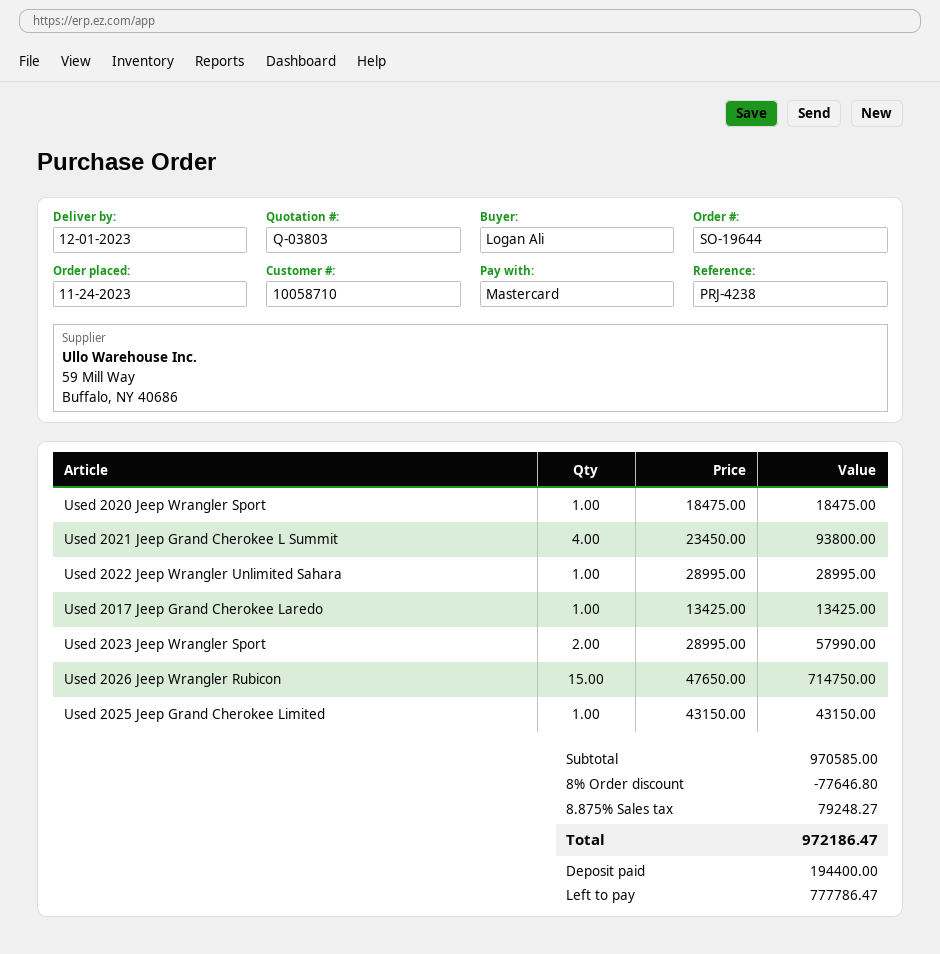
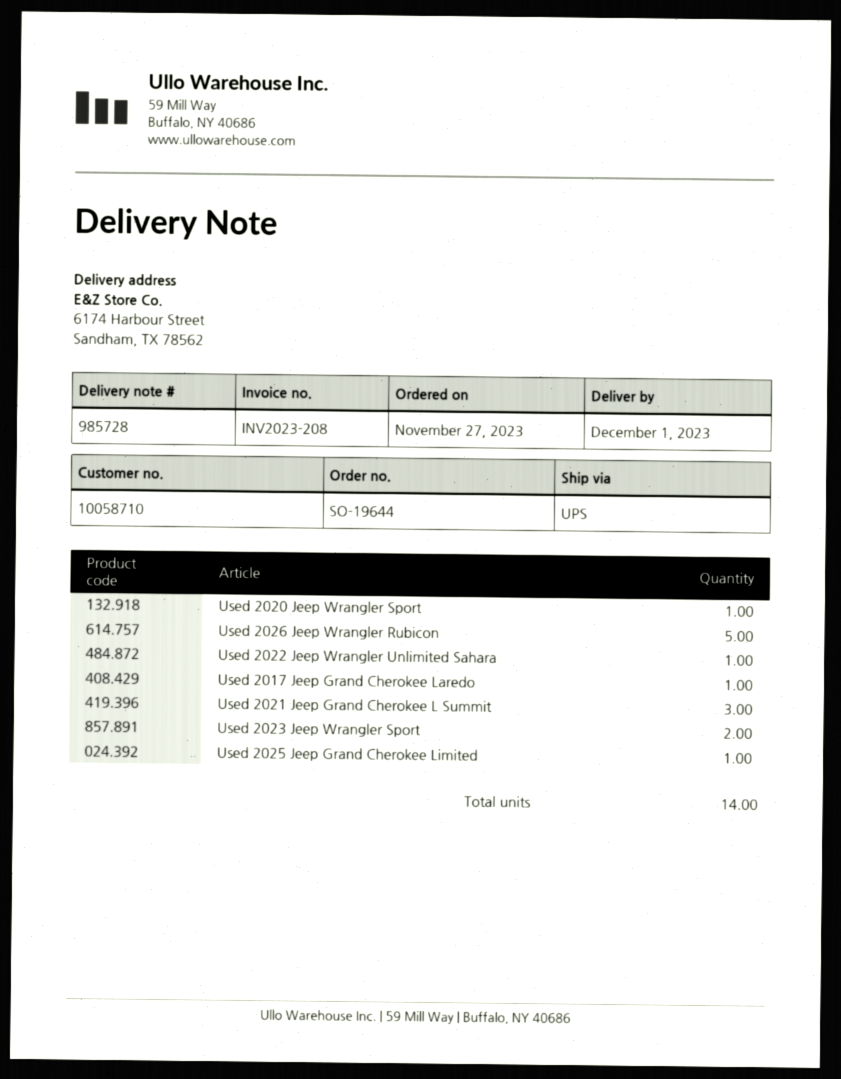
order date: 2023-11-24 -> 2023-11-27
Used 2021 Jeep Grand Cherokee L Summit: 4 -> 3
Used 2026 Jeep Wrangler Rubicon: 15 -> 5

